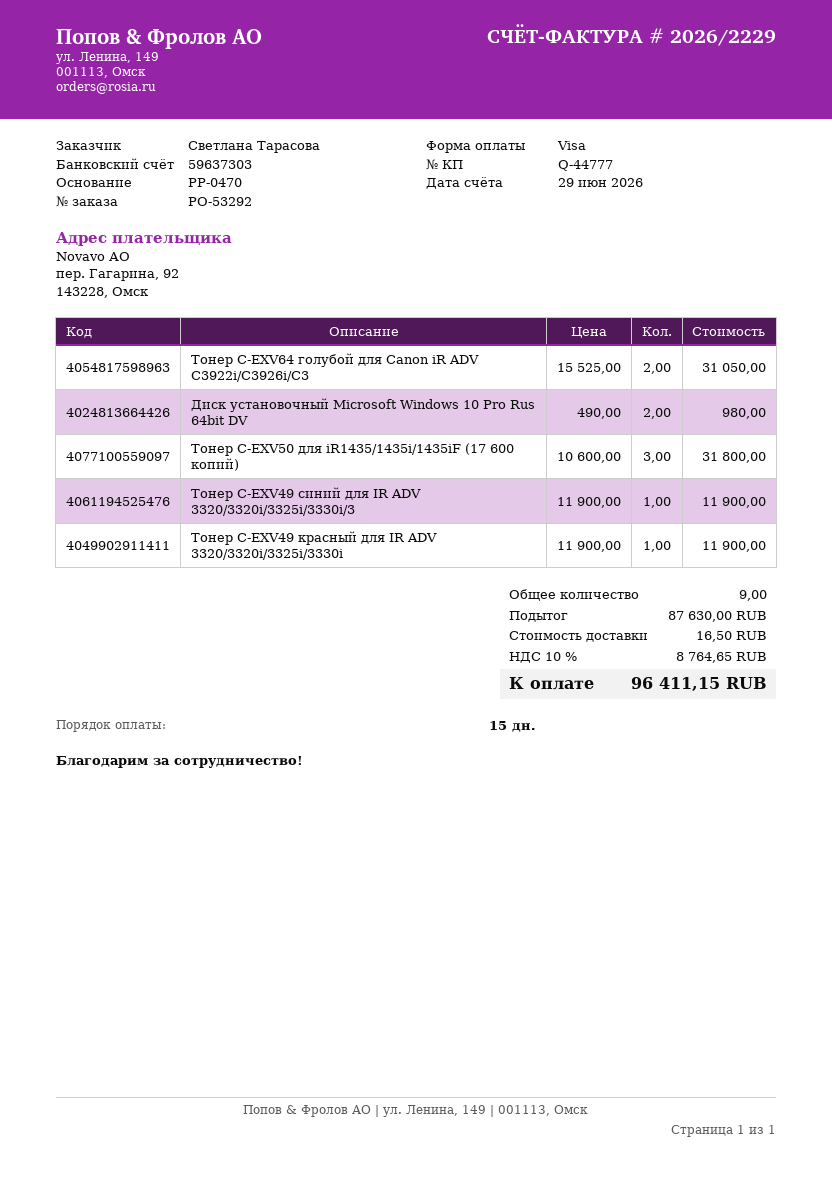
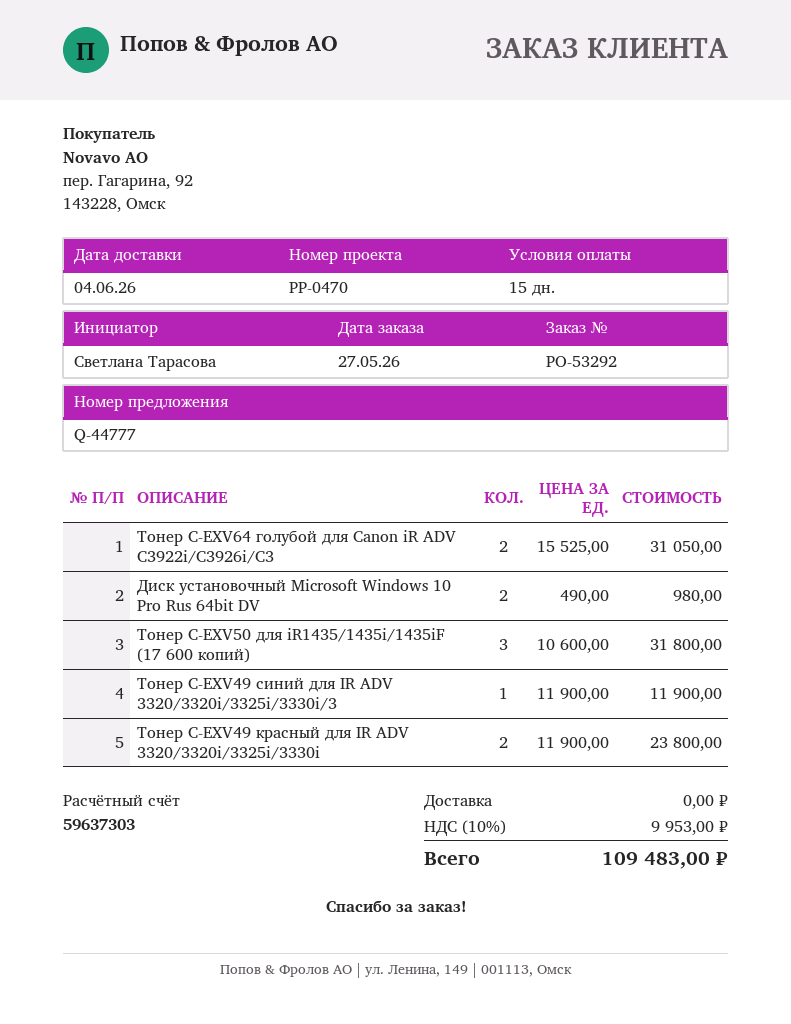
Тонер C-EXV49 красный для IR ADV 3320/3320i/3325i/3330i: 1 x 11900.00 = 11900.00 -> 2 x 11900.00 = 23800.00
shipping: 16.50 -> 0.00
tax: 10% = 8764.65 -> 10% = 9953.00
total: 96411.15 -> 109483.00

